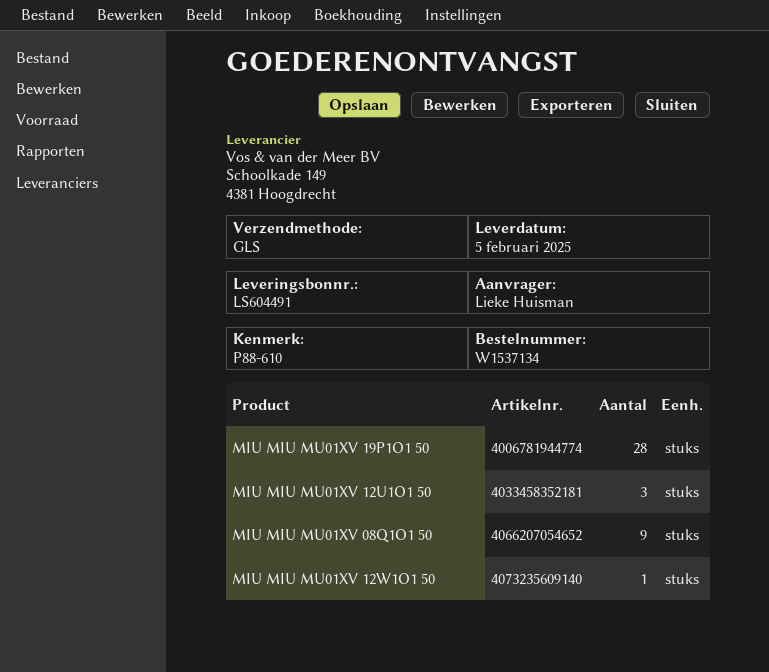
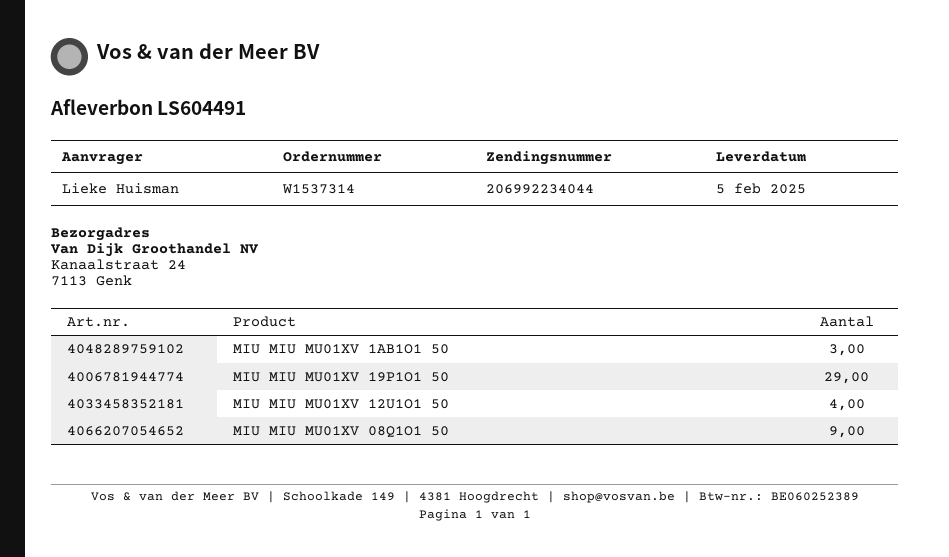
order number: W1537134 -> W1537314
MIU MIU MU01XV 19P1O1 50: 28 -> 29
MIU MIU MU01XV 12U1O1 50: 3 -> 4
MIU MIU MU01XV 12W1O1 50: 1 -> none
MIU MIU MU01XV 1AB1O1 50: none -> 3

